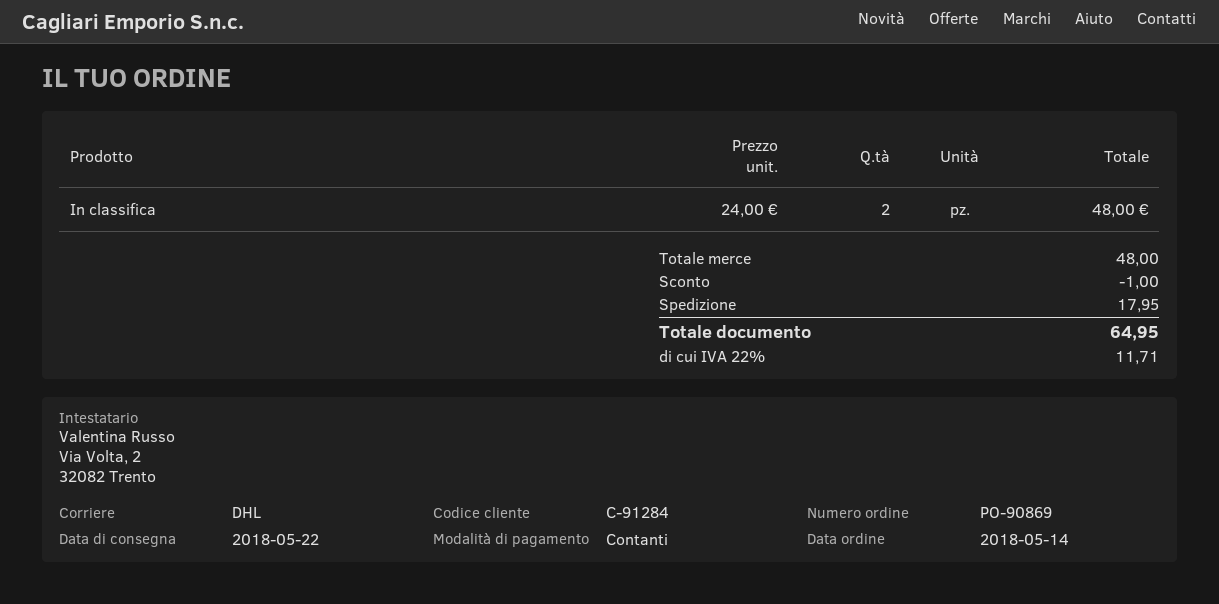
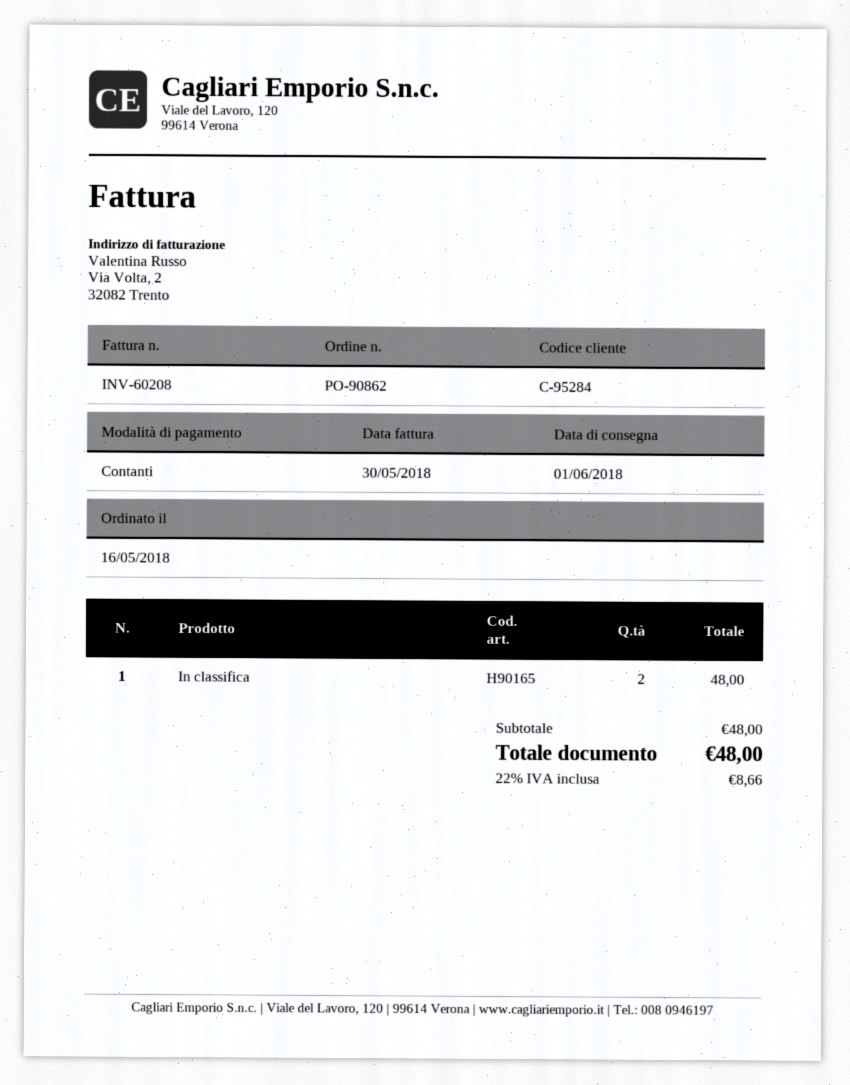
order number: PO-90869 -> PO-90862
order date: 2018-05-14 -> 2018-05-16
delivery date: 2018-05-22 -> 2018-06-01
customer number: C-91284 -> C-95284
discount: 1.00 -> none
shipping: 17.95 -> none
tax: 22% = 11.71 -> 22% = 8.66
total: 64.95 -> 48.00

